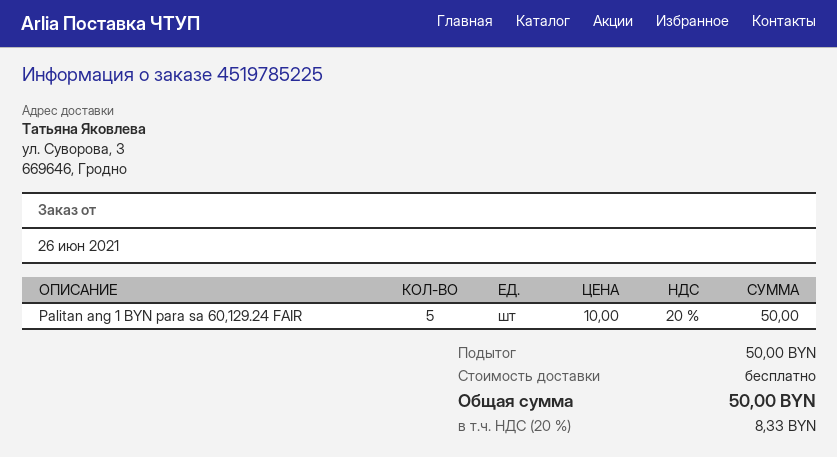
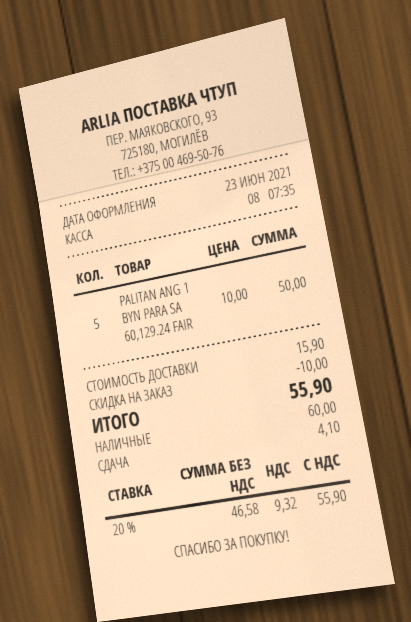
order date: 2021-06-26 -> 2021-06-23
discount: none -> 10.00
shipping: 0.00 -> 15.90
tax: 20% = 8.33 -> 20% = 9.32
total: 50.00 -> 55.90

